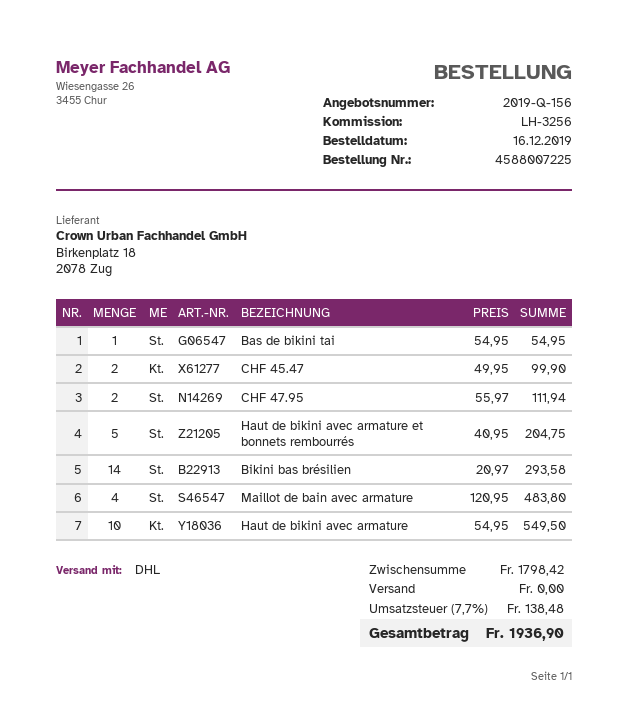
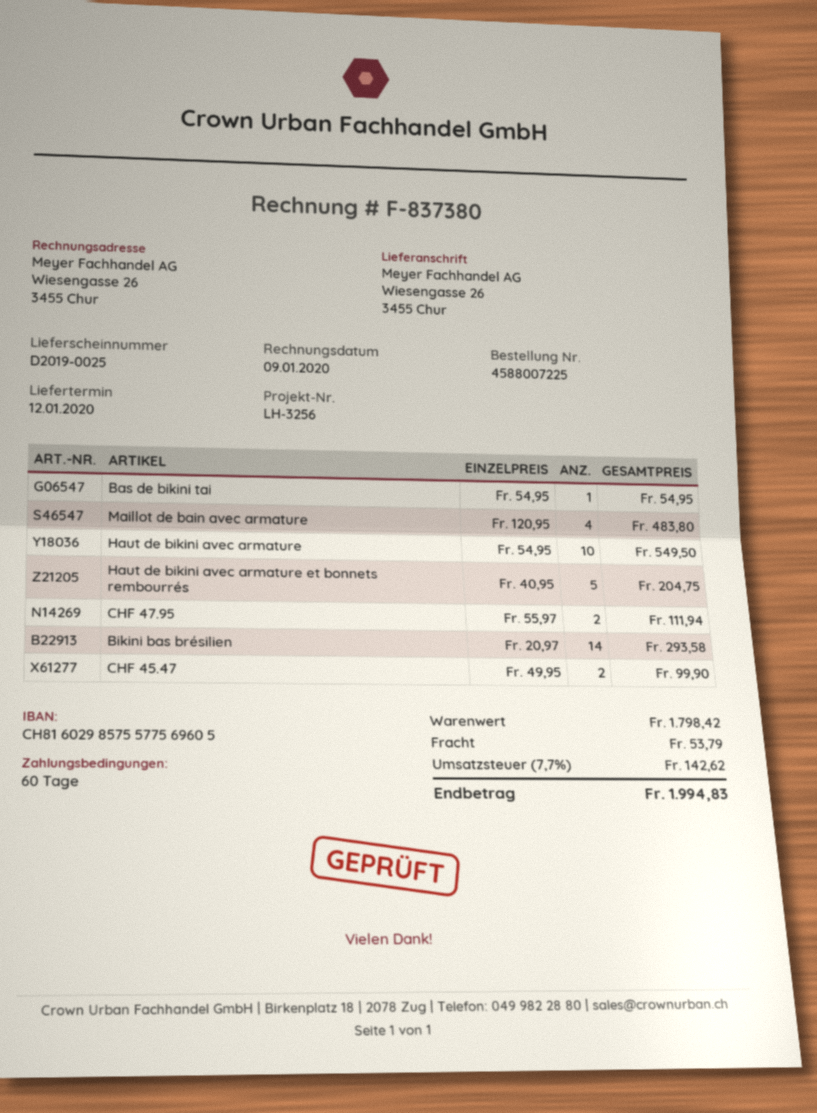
shipping: 0.00 -> 53.79
tax: 7.7% = 138.48 -> 7.7% = 142.62
total: 1936.90 -> 1994.83

